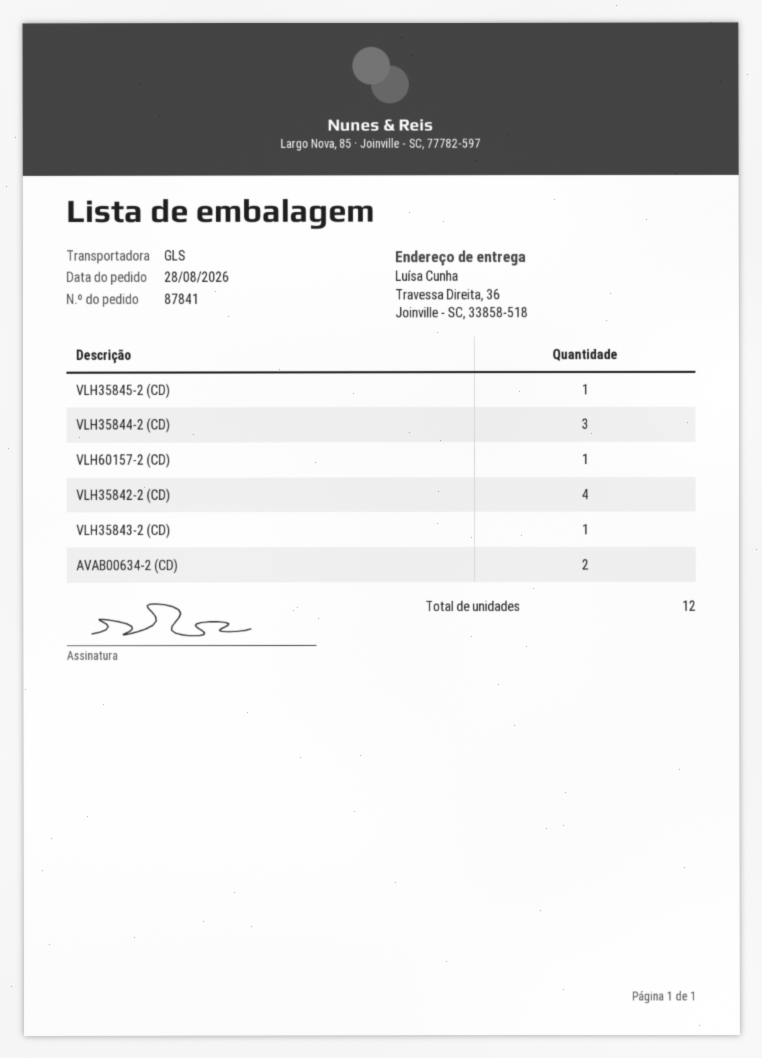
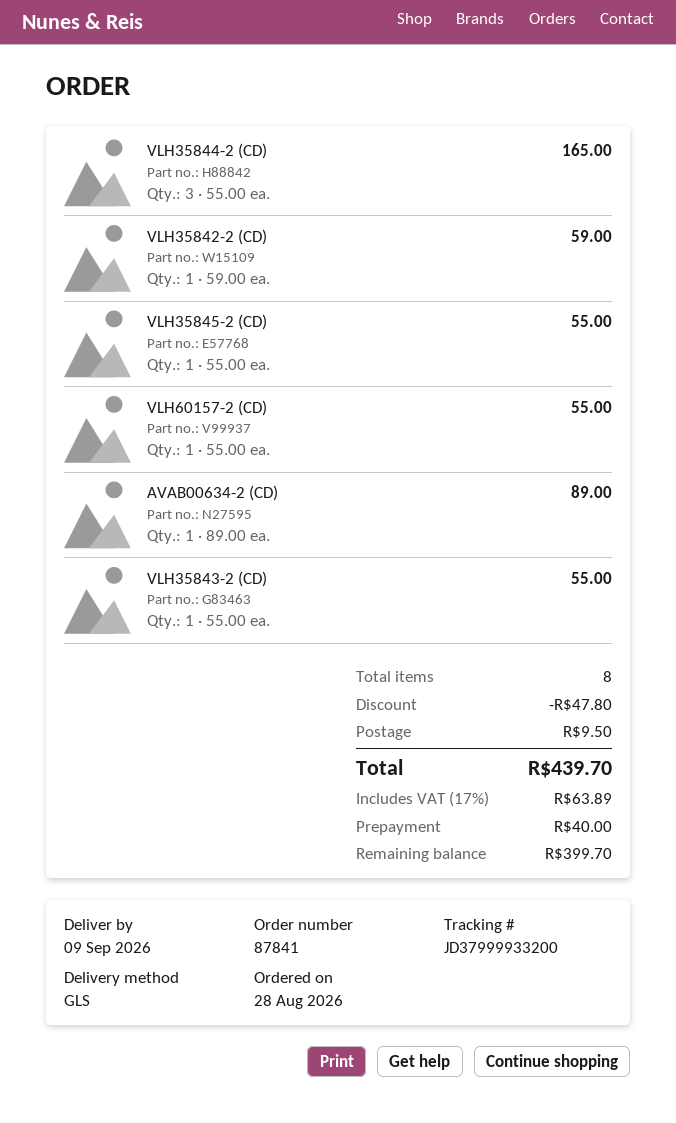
VLH35842-2 (CD): 4 -> 1
AVAB00634-2 (CD): 2 -> 1
total quantity: 12 -> 8

